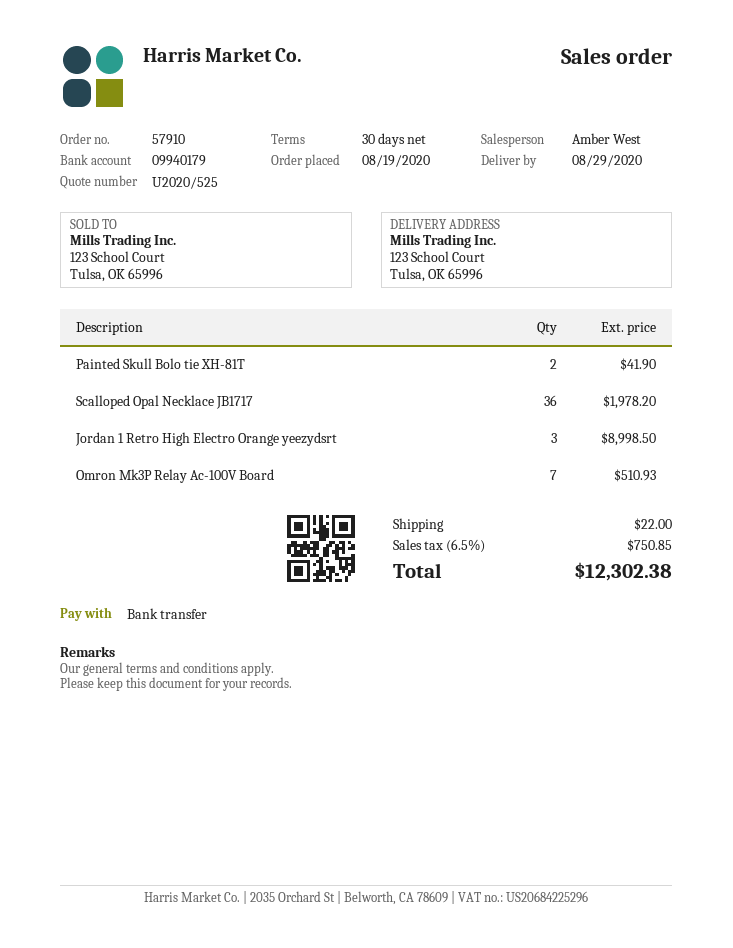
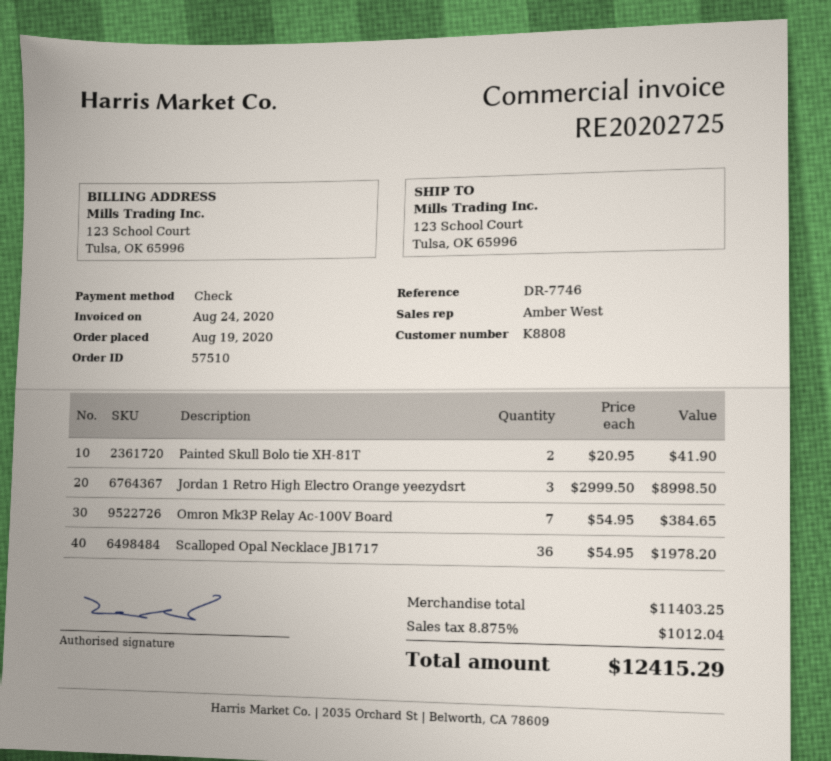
order number: 57910 -> 57510
payment method: bank transfer -> cheque
Omron Mk3P Relay Ac-100V Board: 7 for 510.93 -> 7 for 384.65
shipping: 22.00 -> none
tax: 6.5% = 750.85 -> 8.875% = 1012.04
total: 12302.38 -> 12415.29

